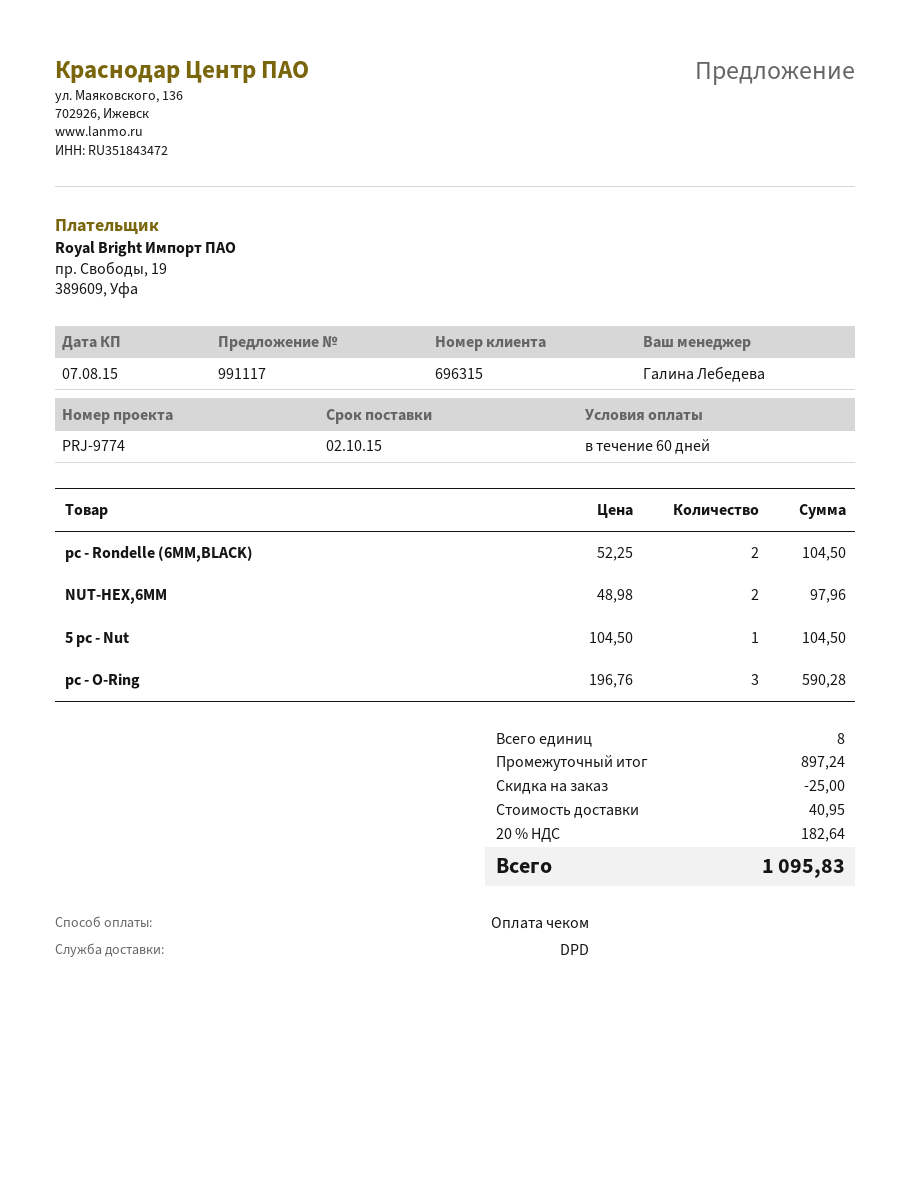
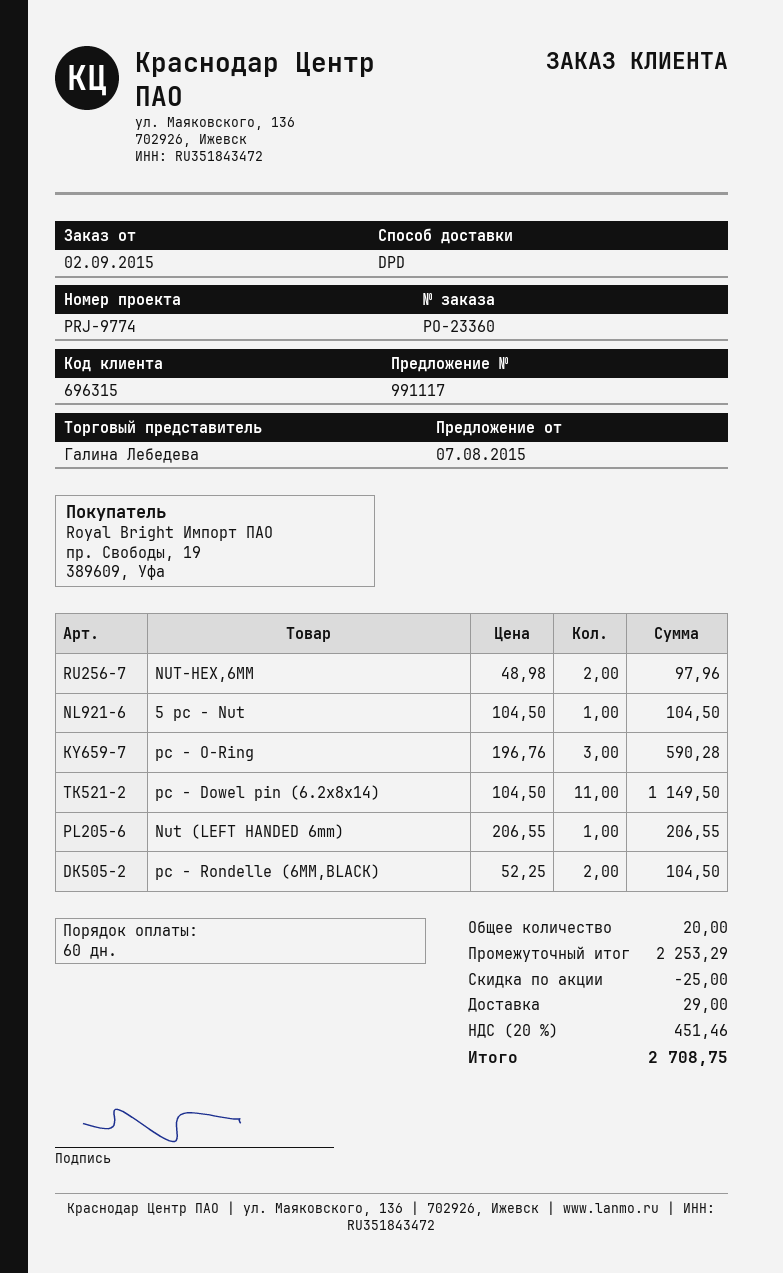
pc - Dowel pin (6.2x8x14): none -> 11 x 104.50 = 1149.50
Nut (LEFT HANDED 6mm): none -> 1 x 206.55 = 206.55
total quantity: 8 -> 20
subtotal: 897.24 -> 2253.29
shipping: 40.95 -> 29.00
tax: 20% = 182.64 -> 20% = 451.46
total: 1095.83 -> 2708.75

